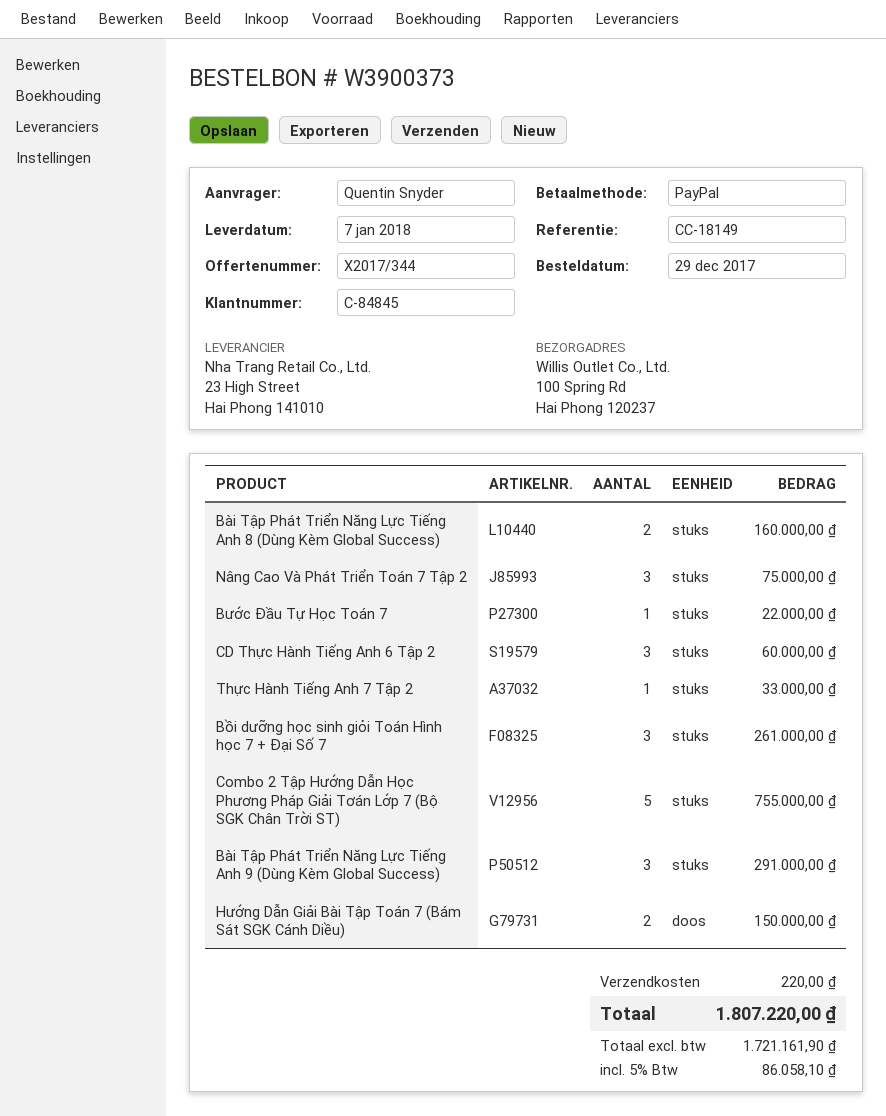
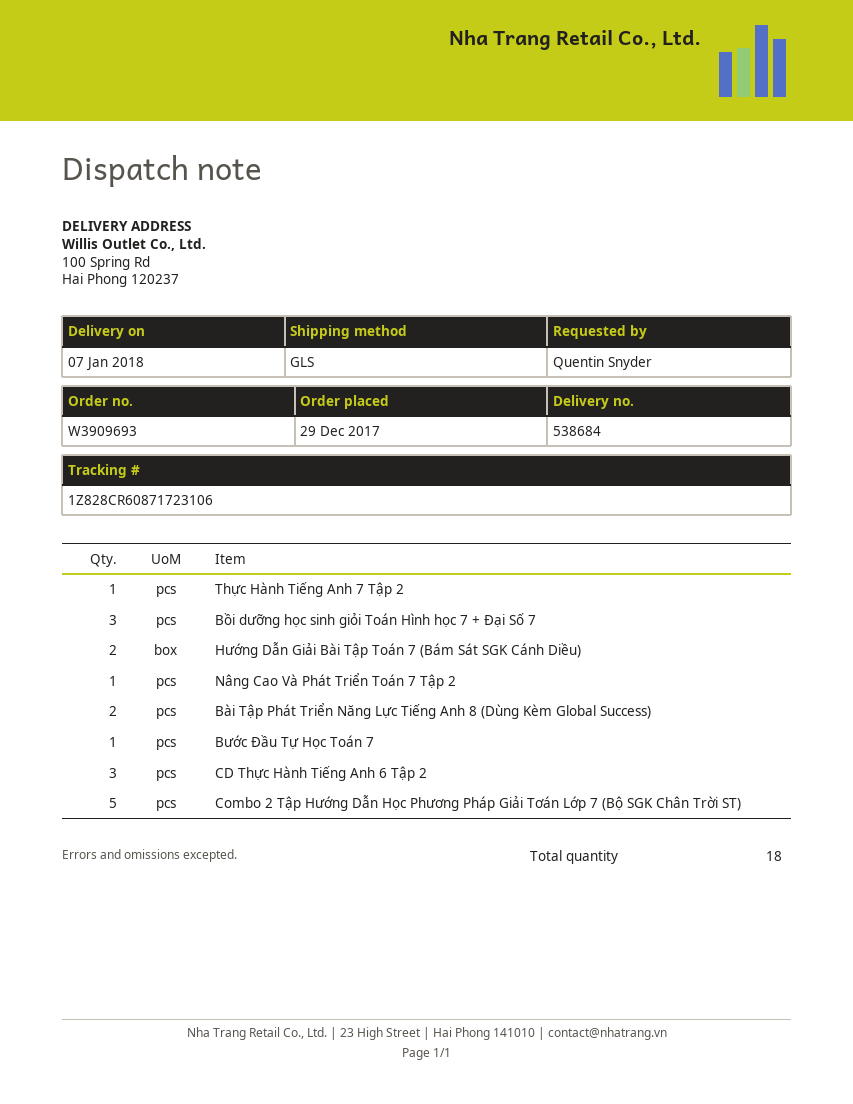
order number: W3900373 -> W3909693
Nâng Cao Và Phát Triển Toán 7 Tập 2: 3 -> 1
Bài Tập Phát Triển Năng Lực Tiếng Anh 9 (Dùng Kèm Global Success): 3 -> none

